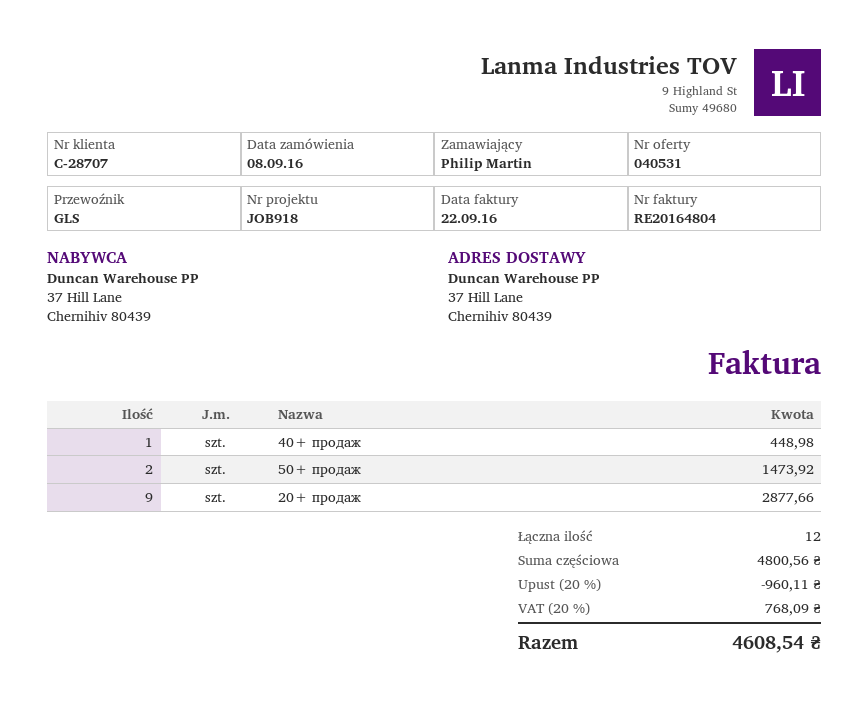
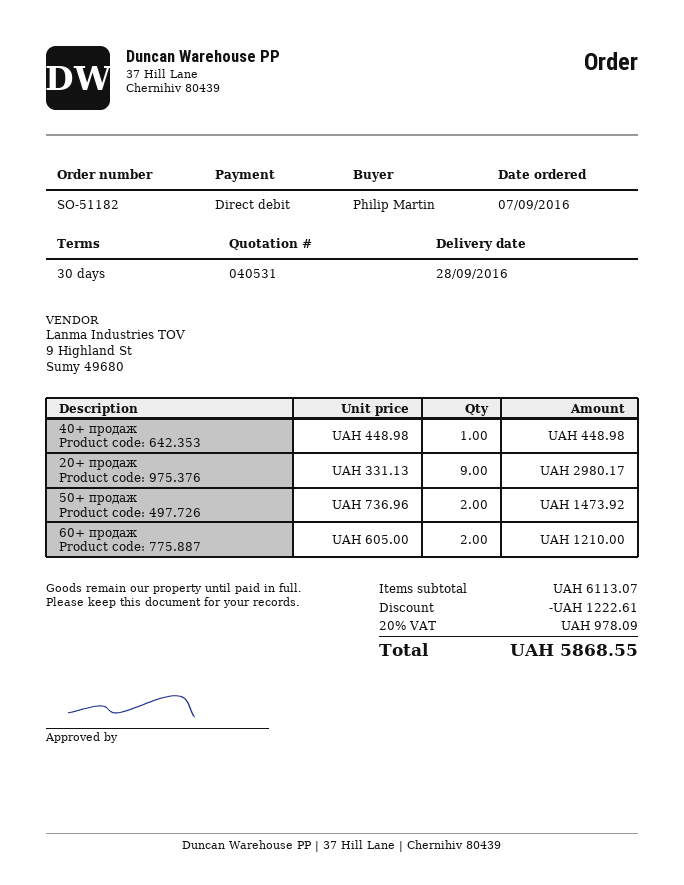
order date: 2016-09-08 -> 2016-09-07
20+ продаж: 9 for 2877.66 -> 9 for 2980.17
60+ продаж: none -> 2 for 1210.00
subtotal: 4800.56 -> 6113.07
discount: 960.11 -> 1222.61
tax: 20% = 768.09 -> 20% = 978.09
total: 4608.54 -> 5868.55

